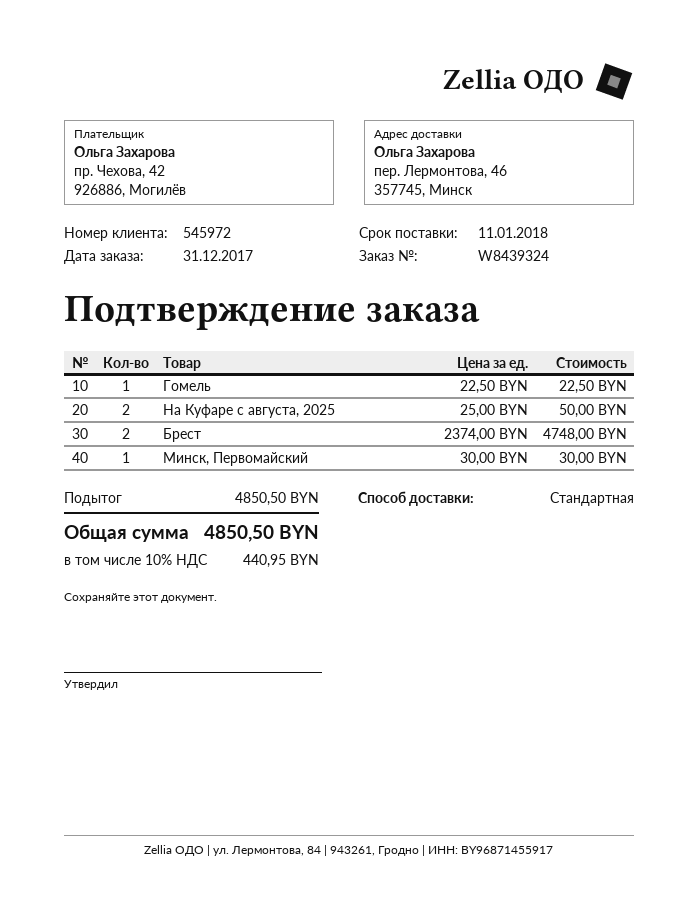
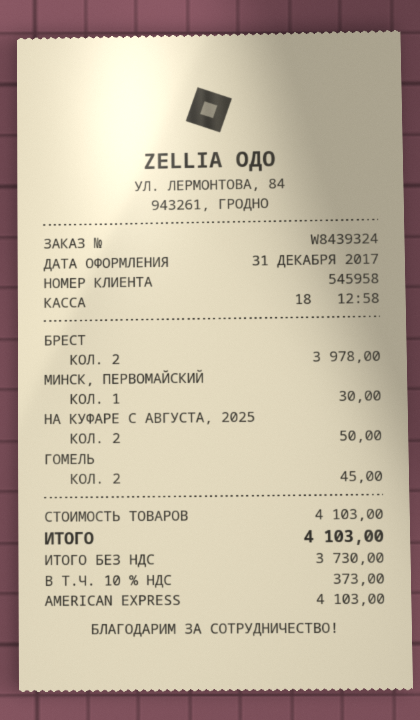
customer number: 545972 -> 545958
Гомель: 1 for 22.50 -> 2 for 45.00
Брест: 2 for 4748.00 -> 2 for 3978.00
subtotal: 4850.50 -> 4103.00
tax: 10% = 440.95 -> 10% = 373.00
total: 4850.50 -> 4103.00

